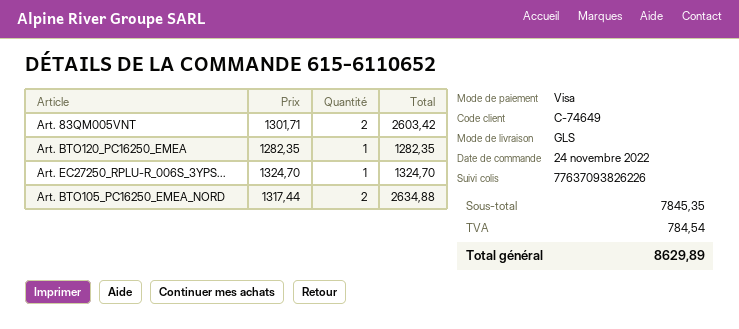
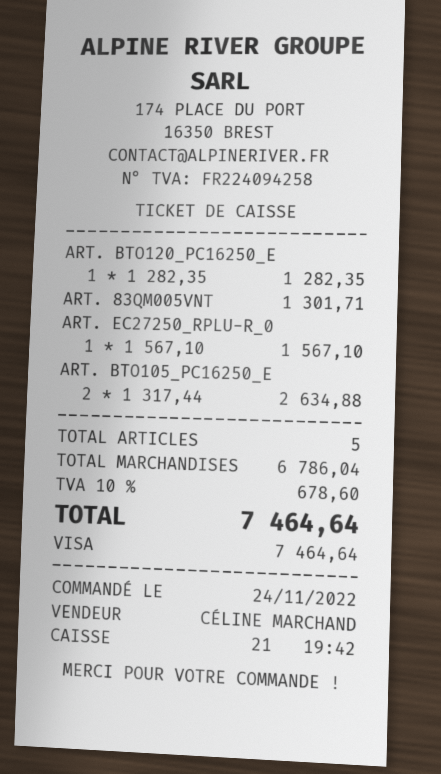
Art. 83QM005VNT: 2 x 1301.71 = 2603.42 -> 1 x 1301.71 = 1301.71
Art. EC27250_RPLU-R_006S_3YPS...: 1 x 1324.70 = 1324.70 -> 1 x 1567.10 = 1567.10
subtotal: 7845.35 -> 6786.04
tax: 784.54 -> 678.60
total: 8629.89 -> 7464.64

